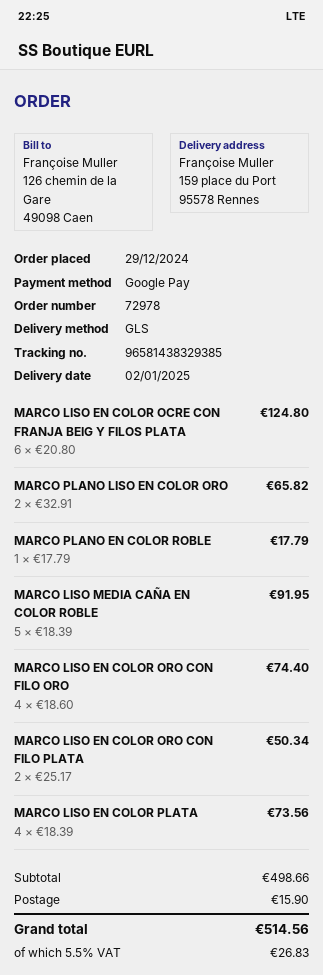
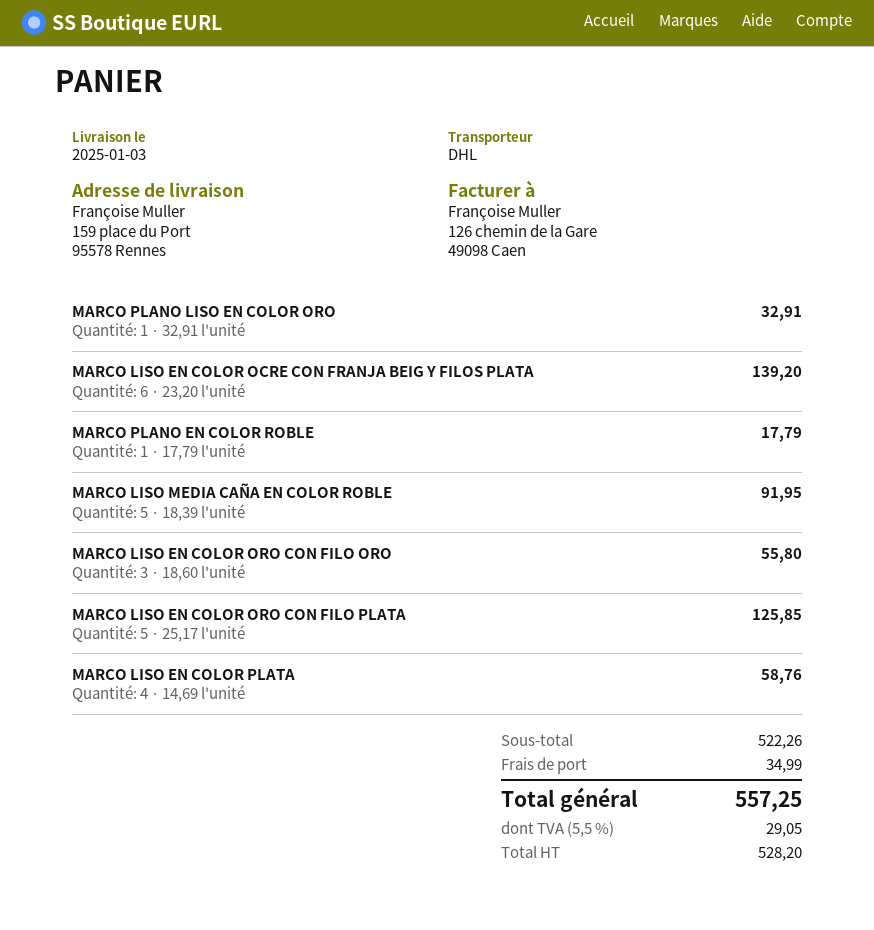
delivery date: 2025-01-02 -> 2025-01-03
shipping method: GLS -> DHL
MARCO LISO EN COLOR OCRE CON FRANJA BEIG Y FILOS PLATA: 6 x 20.80 = 124.80 -> 6 x 23.20 = 139.20
MARCO PLANO LISO EN COLOR ORO: 2 x 32.91 = 65.82 -> 1 x 32.91 = 32.91
MARCO LISO EN COLOR ORO CON FILO ORO: 4 x 18.60 = 74.40 -> 3 x 18.60 = 55.80
MARCO LISO EN COLOR ORO CON FILO PLATA: 2 x 25.17 = 50.34 -> 5 x 25.17 = 125.85
MARCO LISO EN COLOR PLATA: 4 x 18.39 = 73.56 -> 4 x 14.69 = 58.76
subtotal: 498.66 -> 522.26
shipping: 15.90 -> 34.99
tax: 5.5% = 26.83 -> 5.5% = 29.05
total: 514.56 -> 557.25

